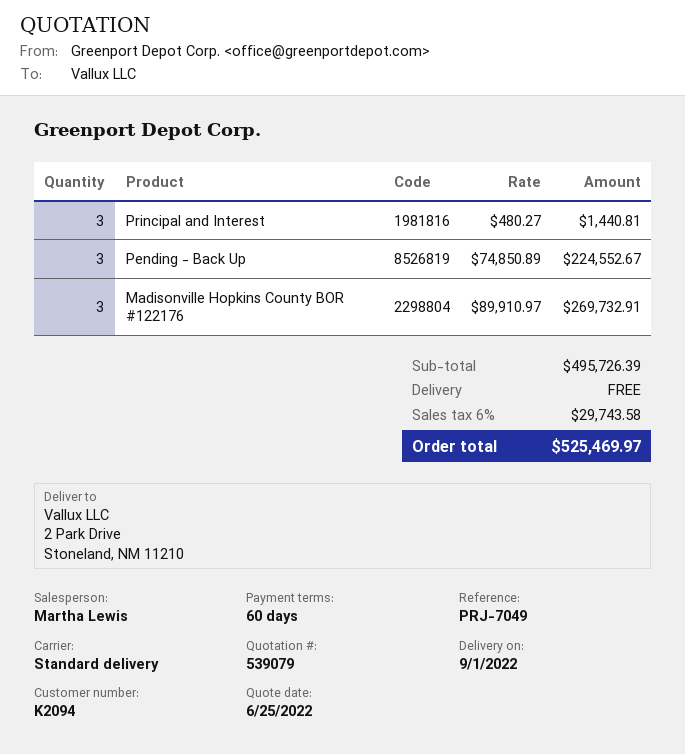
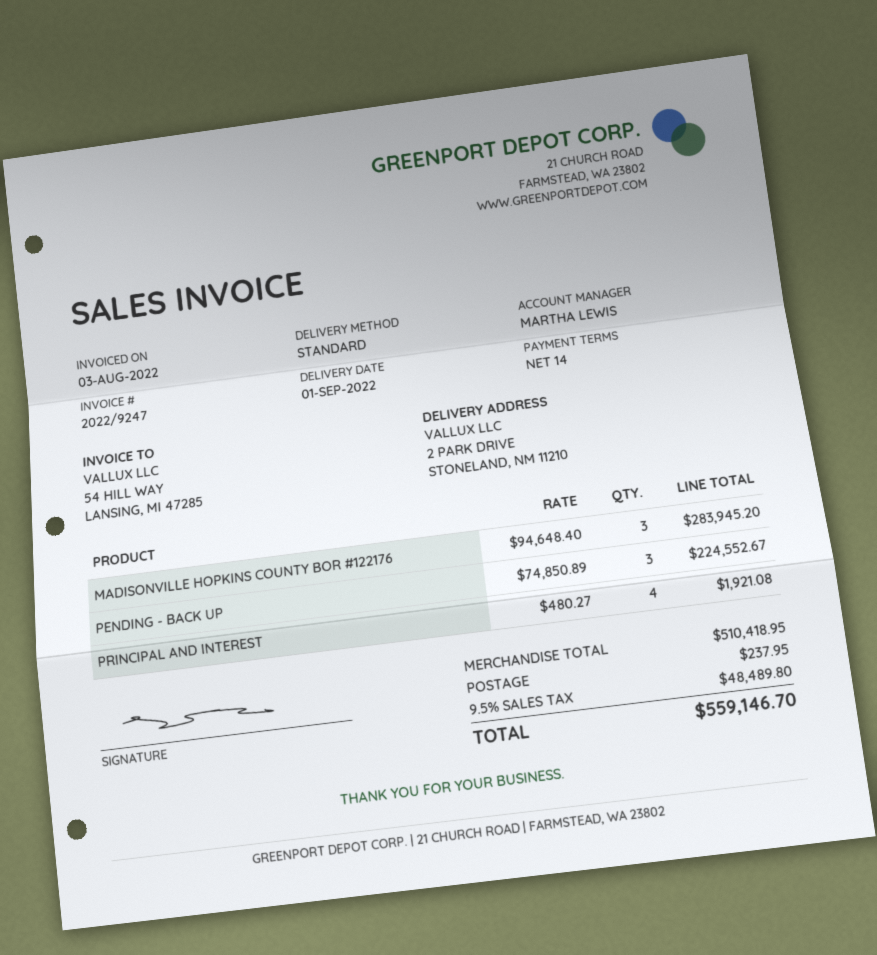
payment terms: 60 days -> 14 days
Principal and Interest: 3 x 480.27 = 1440.81 -> 4 x 480.27 = 1921.08
Madisonville Hopkins County BOR #122176: 3 x 89910.97 = 269732.91 -> 3 x 94648.40 = 283945.20
subtotal: 495726.39 -> 510418.95
shipping: 0.00 -> 237.95
tax: 6% = 29743.58 -> 9.5% = 48489.80
total: 525469.97 -> 559146.70

